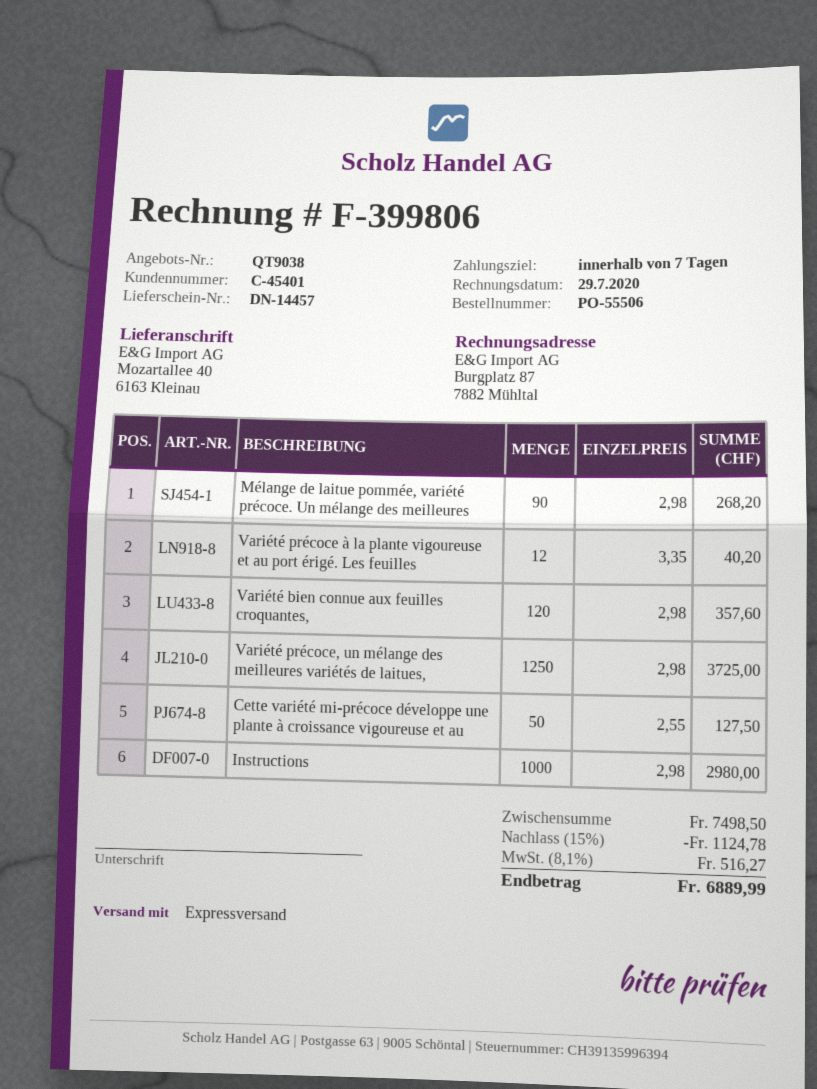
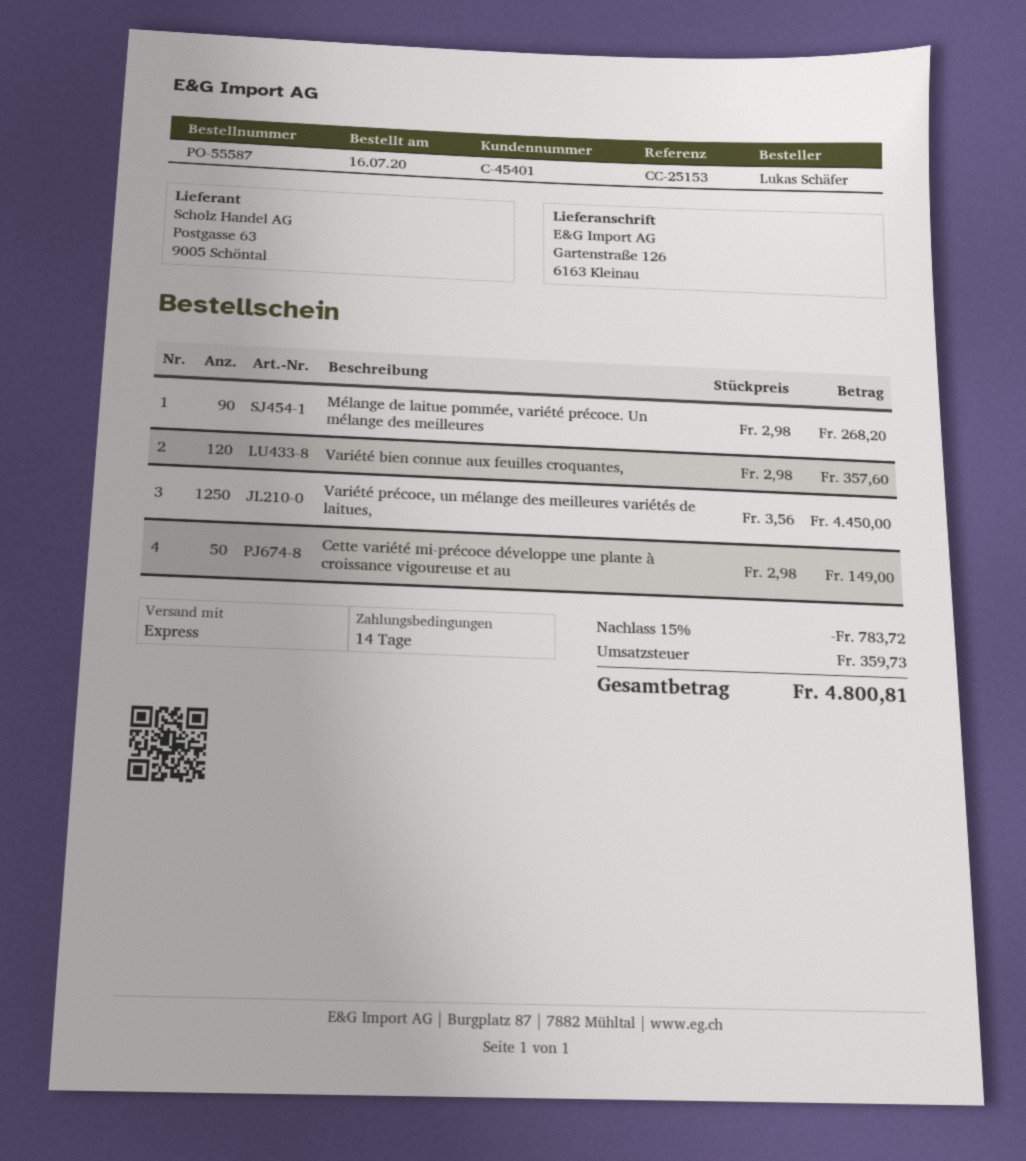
order number: PO-55506 -> PO-55587
payment terms: 7 days -> 14 days
ship to: Mozartallee 40, 6163 Kleinau -> Gartenstraße 126, 6163 Kleinau
Variété précoce à la plante vigoureuse et au port érigé. Les feuilles: 12 x 3.35 = 40.20 -> none
Variété précoce, un mélange des meilleures variétés de laitues,: 1250 x 2.98 = 3725.00 -> 1250 x 3.56 = 4450.00
Cette variété mi-précoce développe une plante à croissance vigoureuse et au: 50 x 2.55 = 127.50 -> 50 x 2.98 = 149.00
Instructions: 1000 x 2.98 = 2980.00 -> none
discount: 15% = 1124.78 -> 15% = 783.72
tax: 516.27 -> 359.73
total: 6889.99 -> 4800.81

